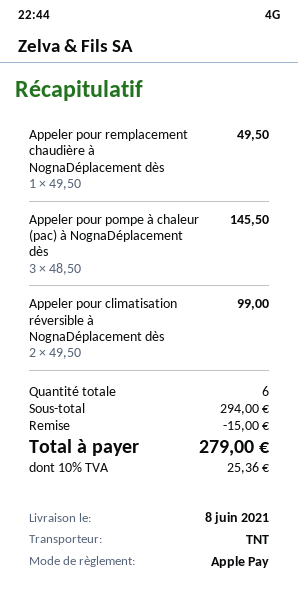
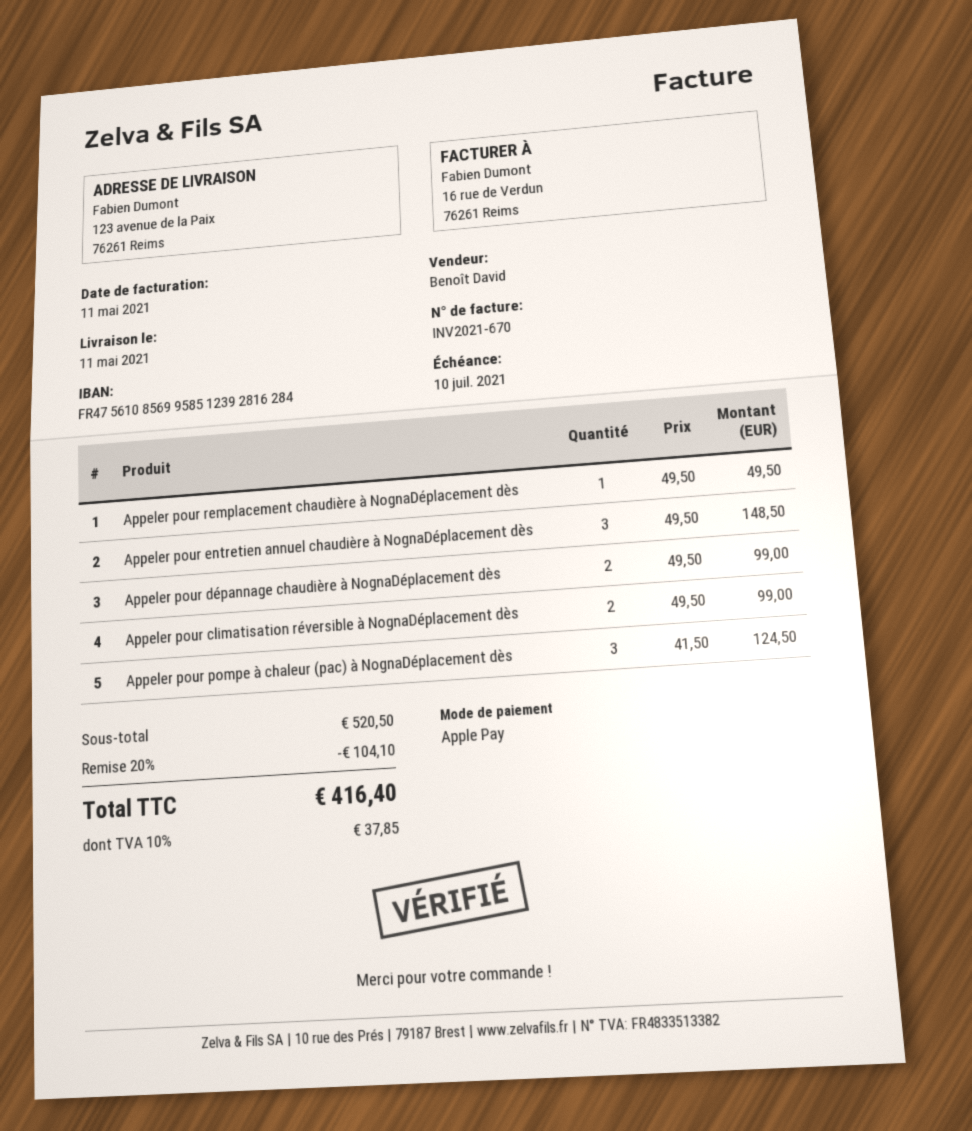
delivery date: 2021-06-08 -> 2021-05-11
Appeler pour pompe à chaleur (pac) à NognaDéplacement dès: 3 x 48.50 = 145.50 -> 3 x 41.50 = 124.50
Appeler pour entretien annuel chaudière à NognaDéplacement dès: none -> 3 x 49.50 = 148.50
Appeler pour dépannage chaudière à NognaDéplacement dès: none -> 2 x 49.50 = 99.00
subtotal: 294.00 -> 520.50
discount: 15.00 -> 104.10
tax: 10% = 25.36 -> 10% = 37.85
total: 279.00 -> 416.40

